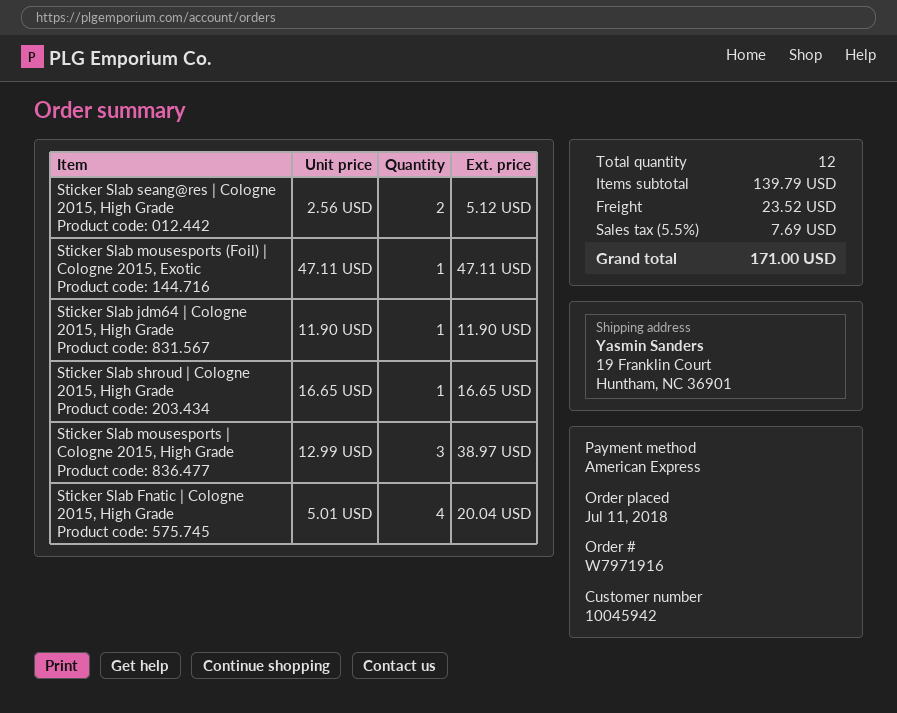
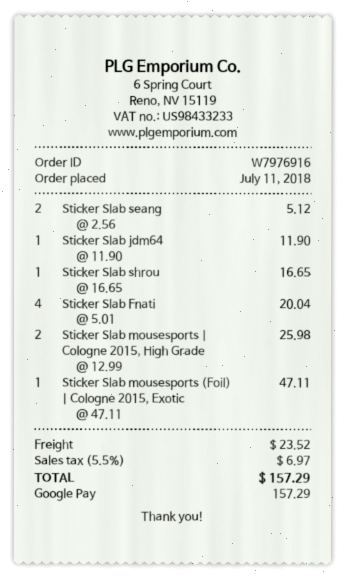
order number: W7971916 -> W7976916
payment method: American Express -> Google Pay
Sticker Slab mousesports | Cologne 2015, High Grade: 3 x 12.99 = 38.97 -> 2 x 12.99 = 25.98
tax: 5.5% = 7.69 -> 5.5% = 6.97
total: 171.00 -> 157.29

